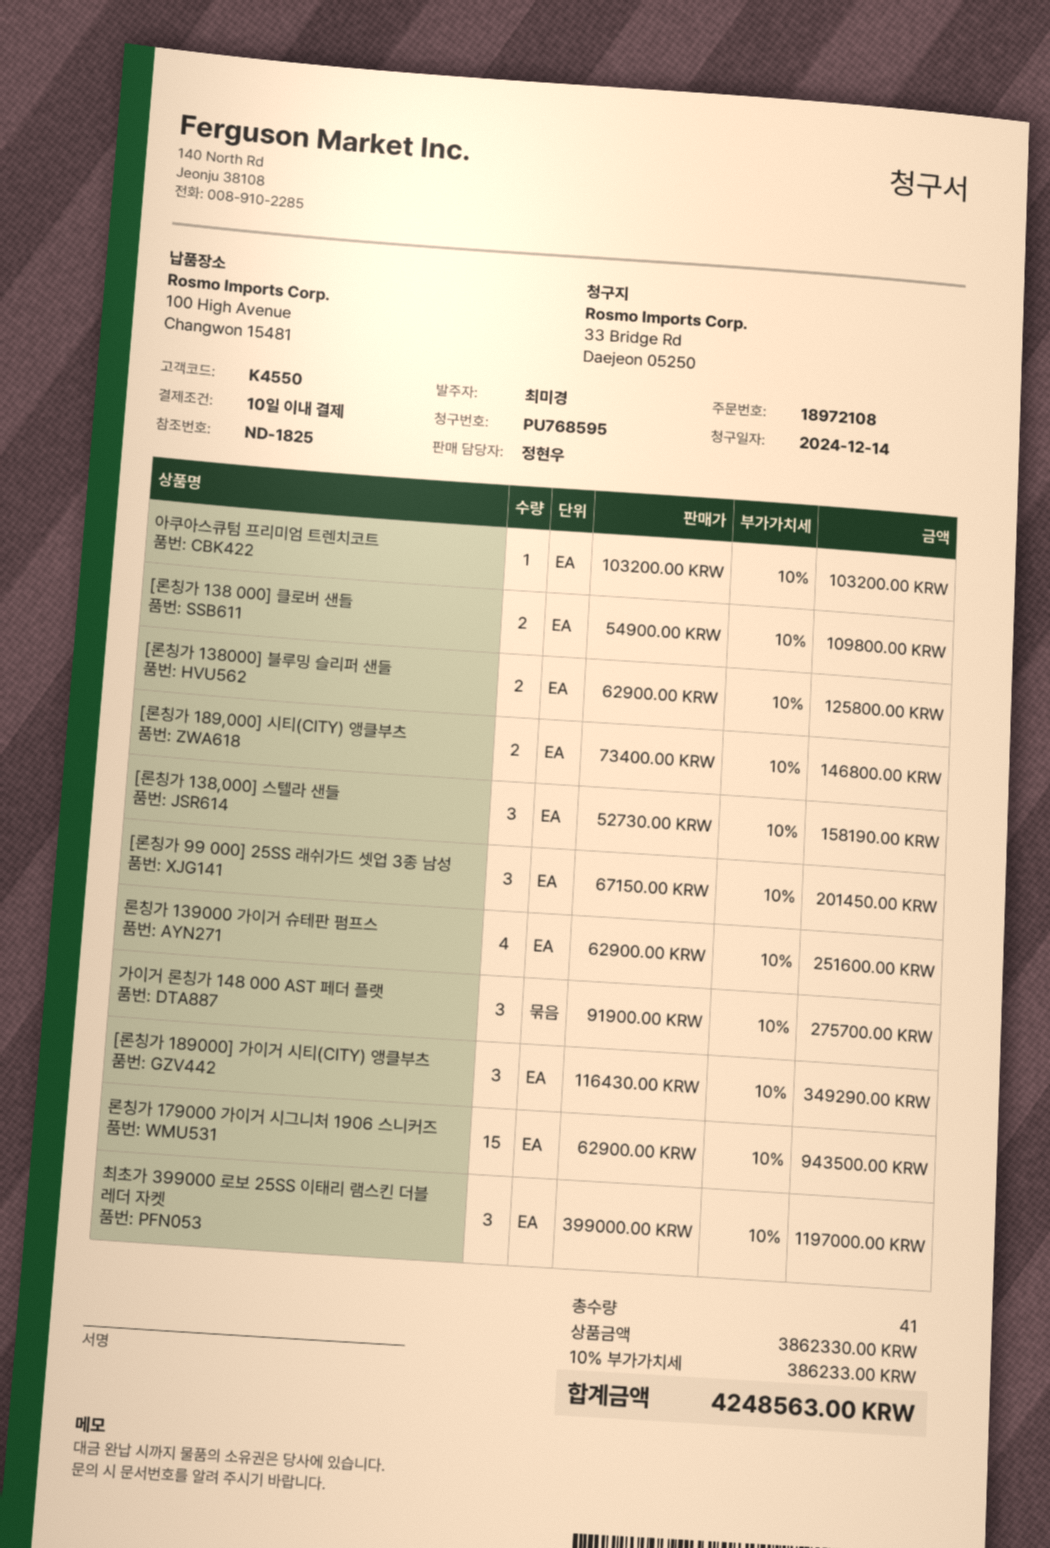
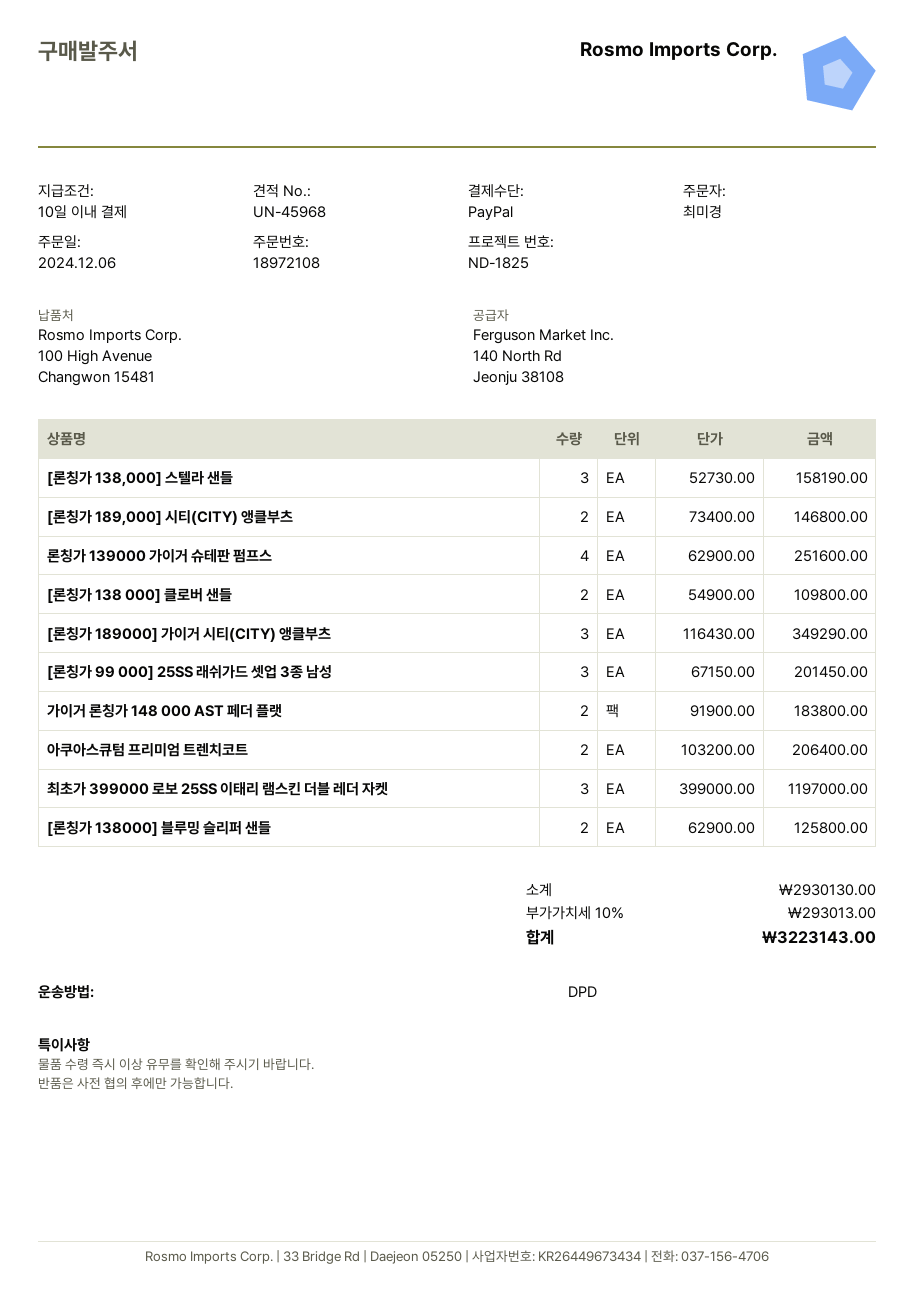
아쿠아스큐텀 프리미엄 트렌치코트: 1 x 103200.00 = 103200.00 -> 2 x 103200.00 = 206400.00
가이거 론칭가 148 000 AST 페더 플랫: 3 x 91900.00 = 275700.00 -> 2 x 91900.00 = 183800.00
론칭가 179000 가이거 시그니처 1906 스니커즈: 15 x 62900.00 = 943500.00 -> none
subtotal: 3862330.00 -> 2930130.00
tax: 10% = 386233.00 -> 10% = 293013.00
total: 4248563.00 -> 3223143.00

